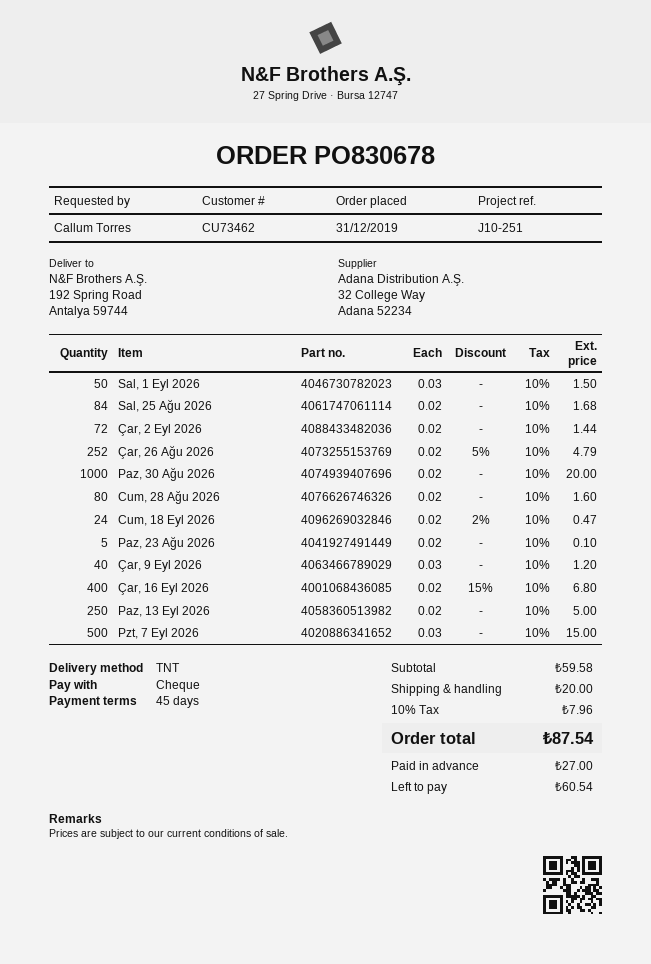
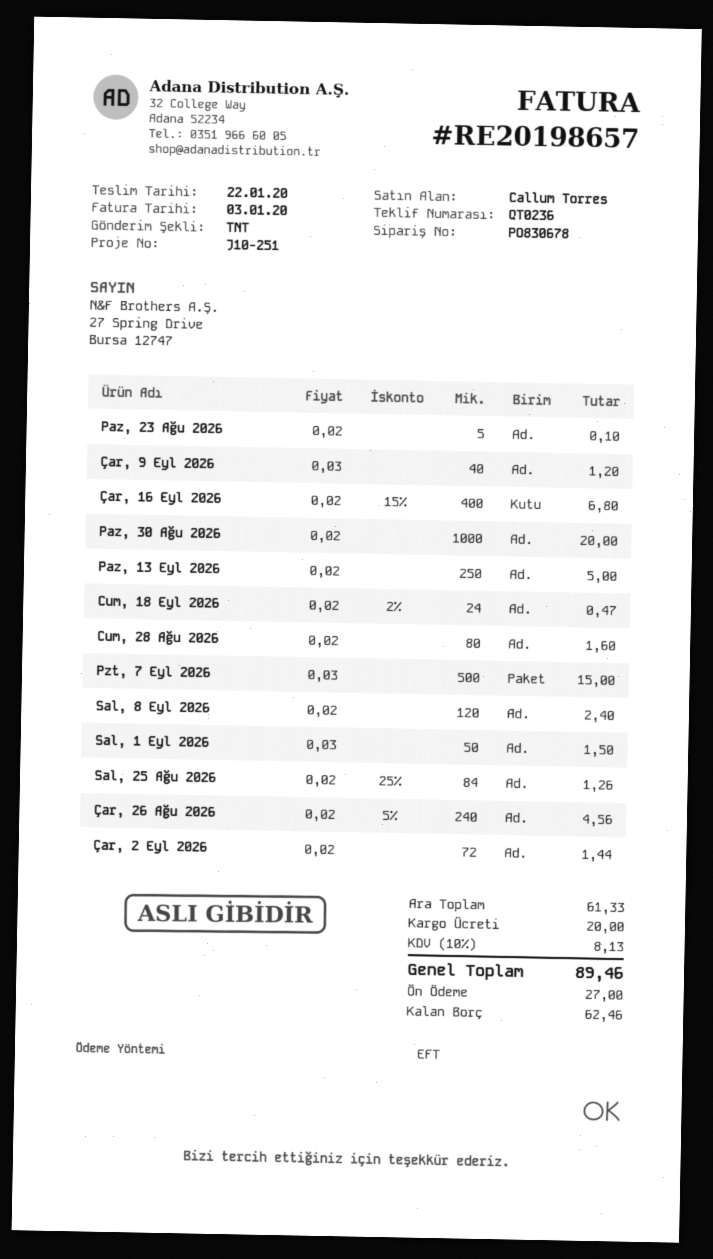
payment method: cheque -> bank transfer
Sal, 25 Ağu 2026: 84 x 0.02 = 1.68 -> 84 x 0.02 - 25% = 1.26
Çar, 26 Ağu 2026: 252 x 0.02 - 5% = 4.79 -> 240 x 0.02 - 5% = 4.56
Sal, 8 Eyl 2026: none -> 120 x 0.02 = 2.40
subtotal: 59.58 -> 61.33
tax: 10% = 7.96 -> 10% = 8.13
total: 87.54 -> 89.46
balance: 60.54 -> 62.46

